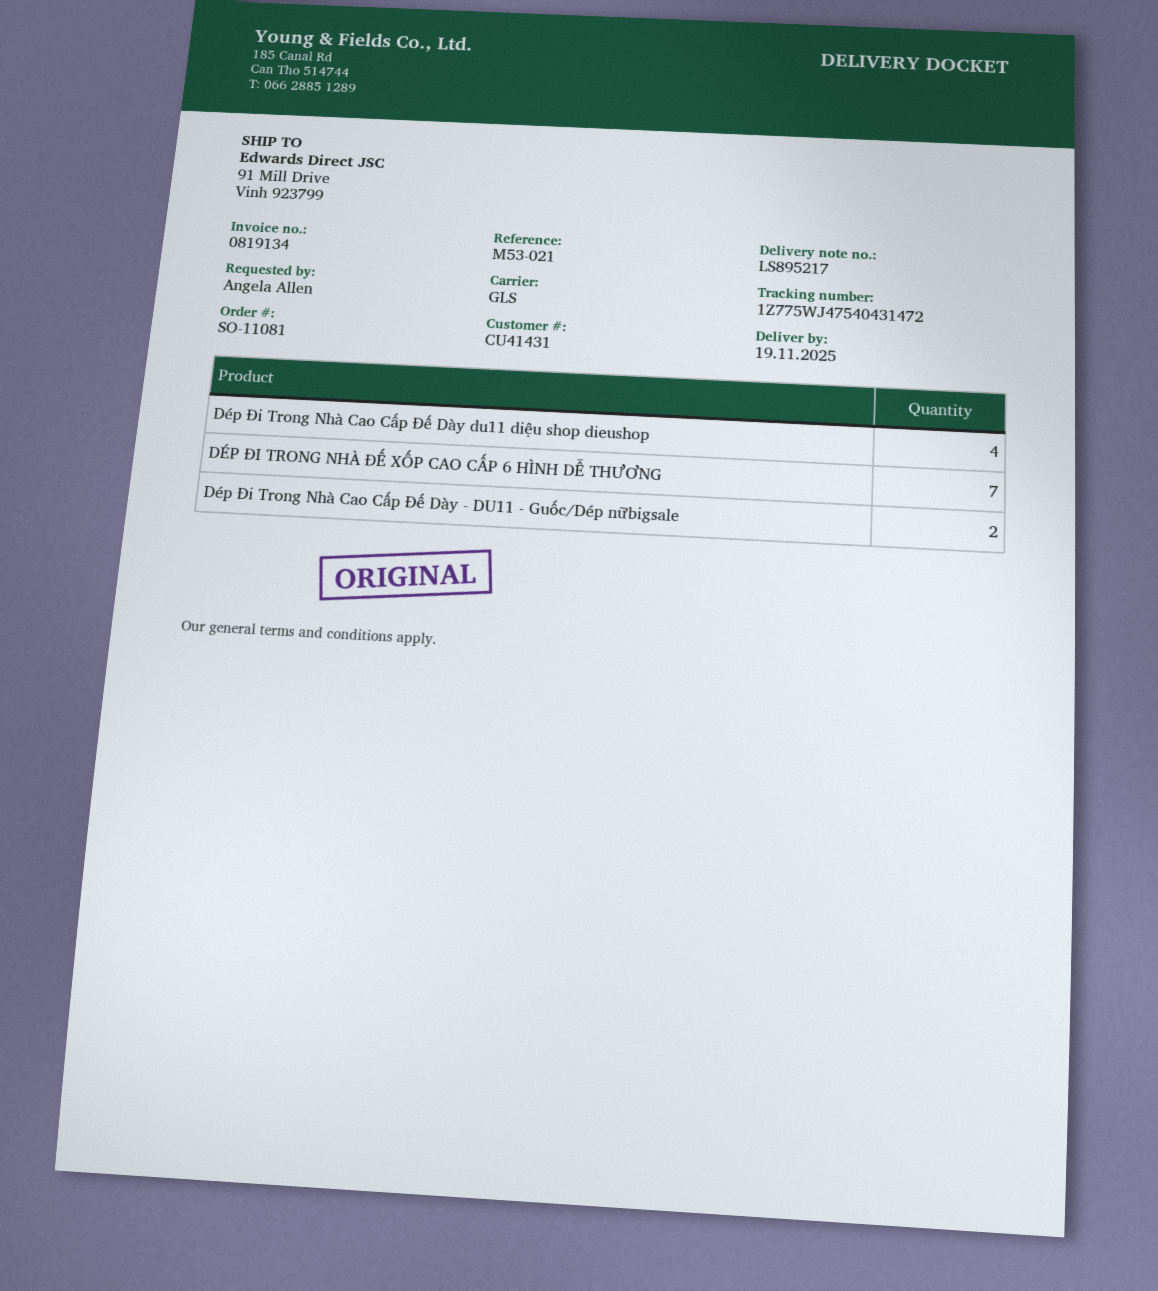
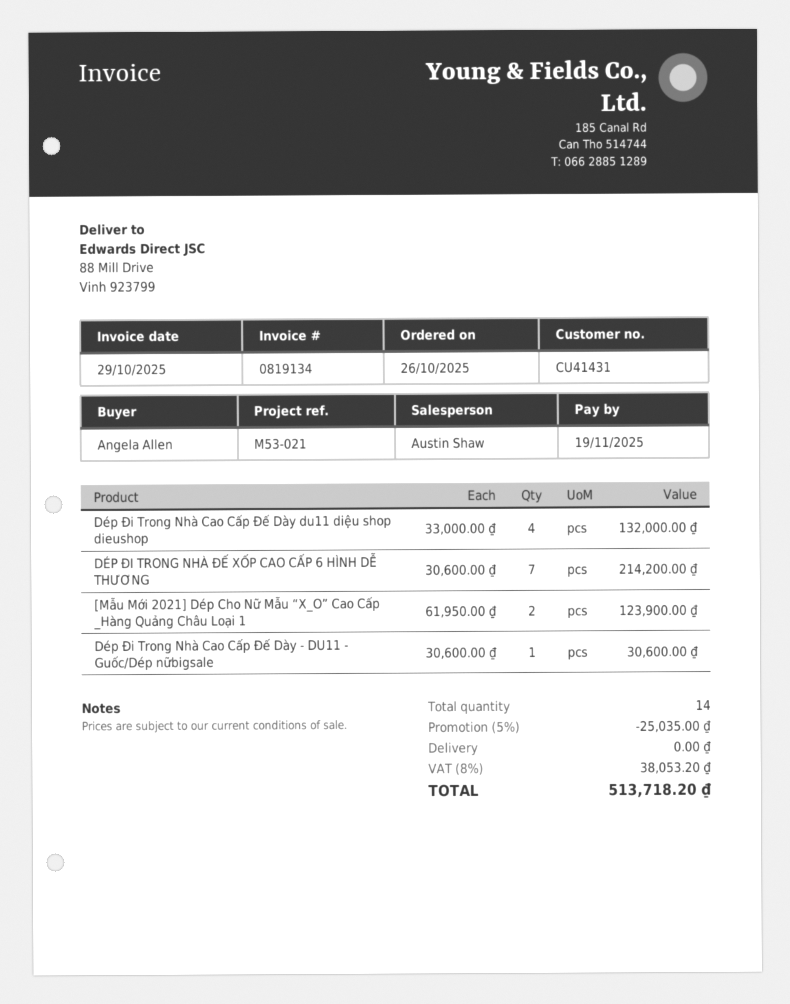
ship to: 91 Mill Drive, Vinh 923799 -> 88 Mill Drive, Vinh 923799
Dép Đi Trong Nhà Cao Cấp Đế Dày - DU11 - Guốc/Dép nữbigsale: 2 -> 1
[Mẫu Mới 2021] Dép Cho Nữ Mẫu “X_O” Cao Cấp _Hàng Quảng Châu Loại 1: none -> 2

